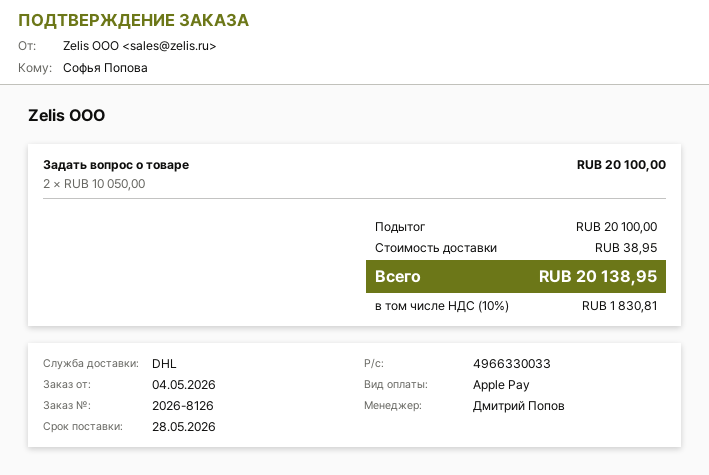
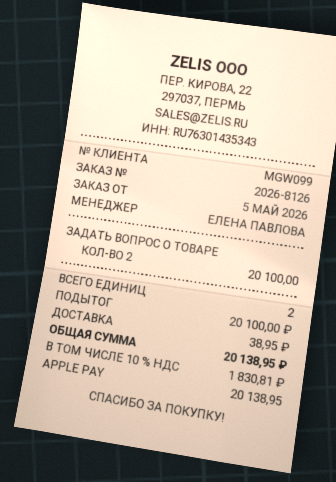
order date: 2026-05-04 -> 2026-05-05
sales rep: Дмитрий Попов -> ЕЛЕНА ПАВЛОВА

